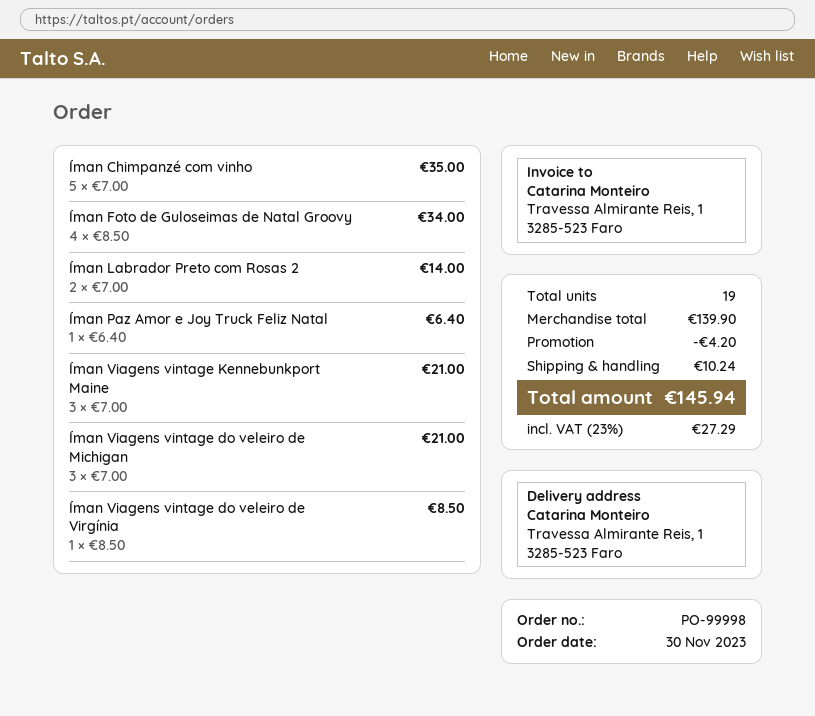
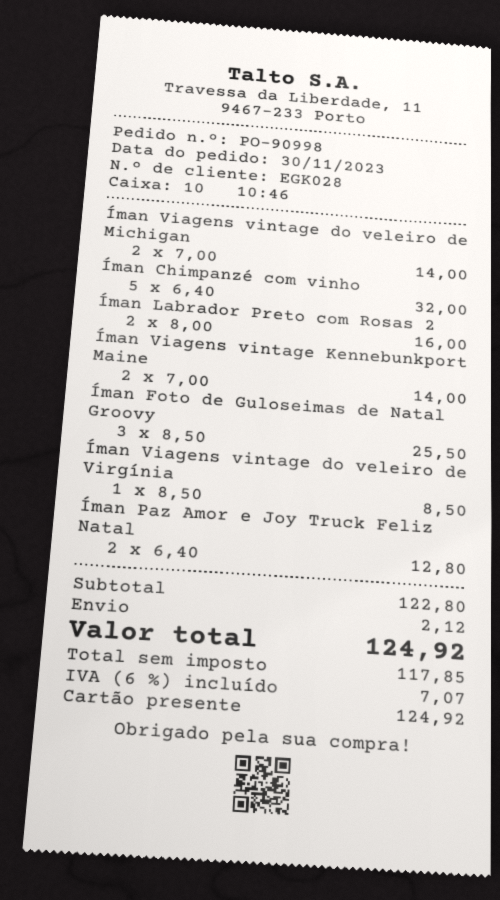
order number: PO-99998 -> PO-90998
Íman Chimpanzé com vinho: 5 x 7.00 = 35.00 -> 5 x 6.40 = 32.00
Íman Foto de Guloseimas de Natal Groovy: 4 x 8.50 = 34.00 -> 3 x 8.50 = 25.50
Íman Labrador Preto com Rosas 2: 2 x 7.00 = 14.00 -> 2 x 8.00 = 16.00
Íman Paz Amor e Joy Truck Feliz Natal: 1 x 6.40 = 6.40 -> 2 x 6.40 = 12.80
Íman Viagens vintage Kennebunkport Maine: 3 x 7.00 = 21.00 -> 2 x 7.00 = 14.00
Íman Viagens vintage do veleiro de Michigan: 3 x 7.00 = 21.00 -> 2 x 7.00 = 14.00
subtotal: 139.90 -> 122.80
discount: 4.20 -> none
shipping: 10.24 -> 2.12
tax: 23% = 27.29 -> 6% = 7.07
total: 145.94 -> 124.92

